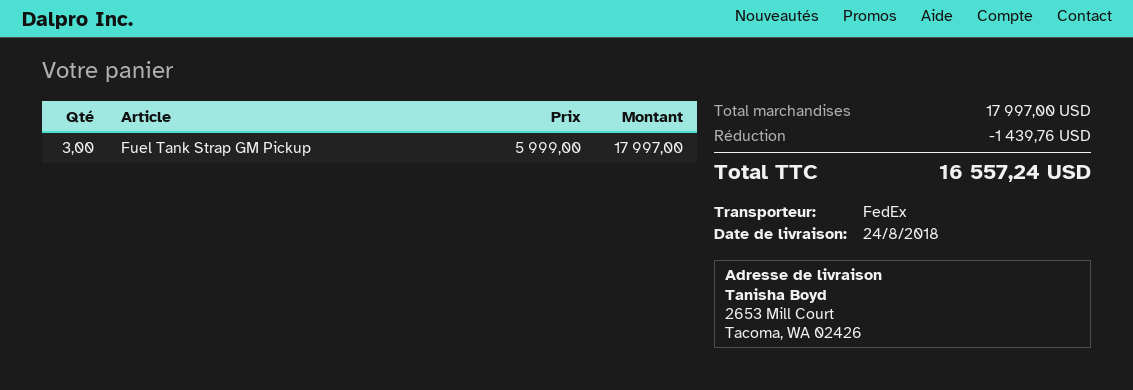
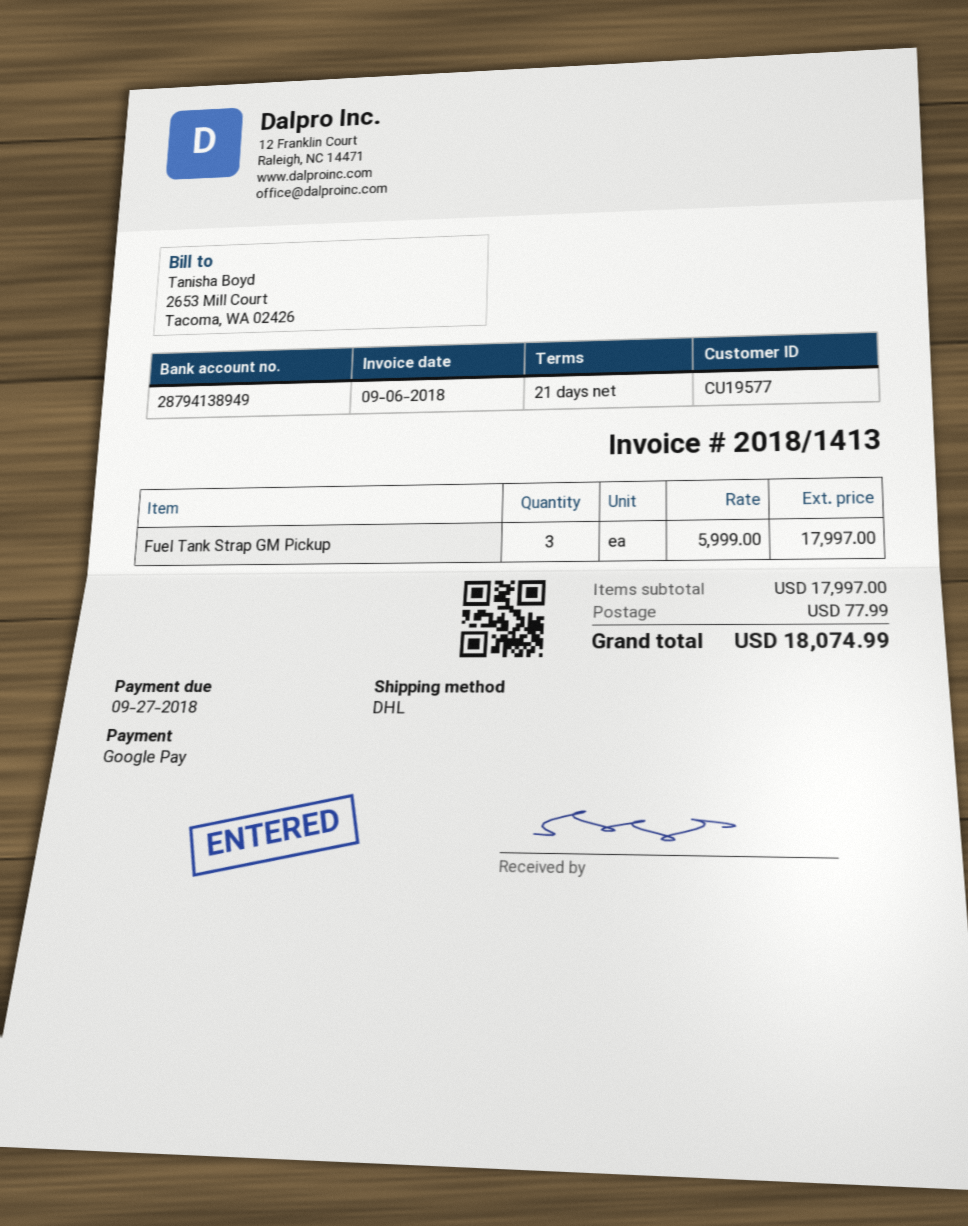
shipping method: FedEx -> DHL
discount: 1439.76 -> none
shipping: none -> 77.99
total: 16557.24 -> 18074.99

